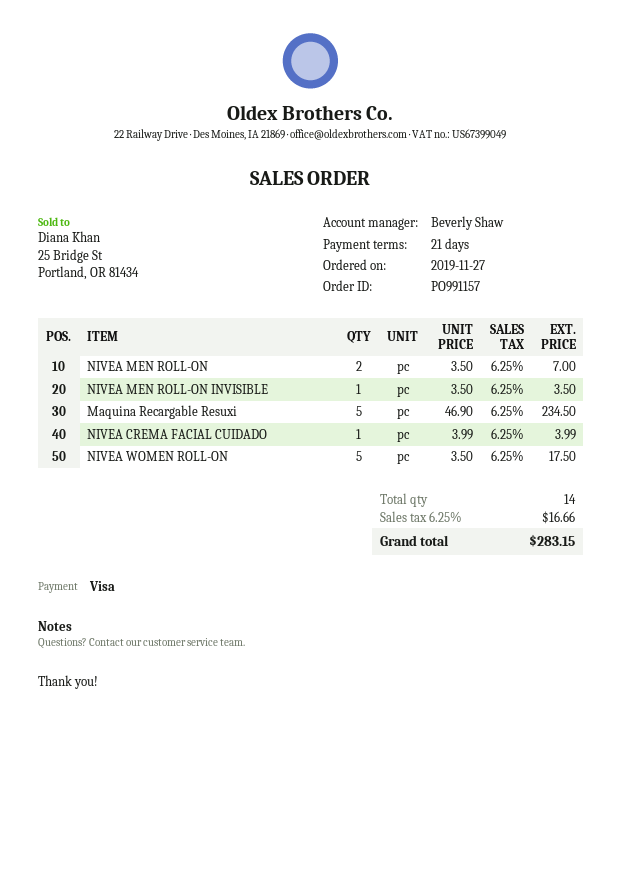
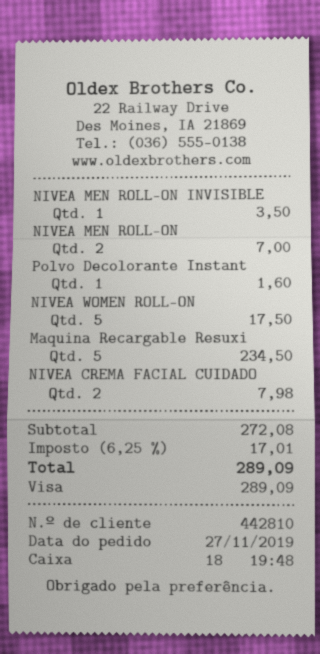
NIVEA CREMA FACIAL CUIDADO: 1 for 3.99 -> 2 for 7.98
Polvo Decolorante Instant: none -> 1 for 1.60
tax: 6.25% = 16.66 -> 6.25% = 17.01
total: 283.15 -> 289.09

